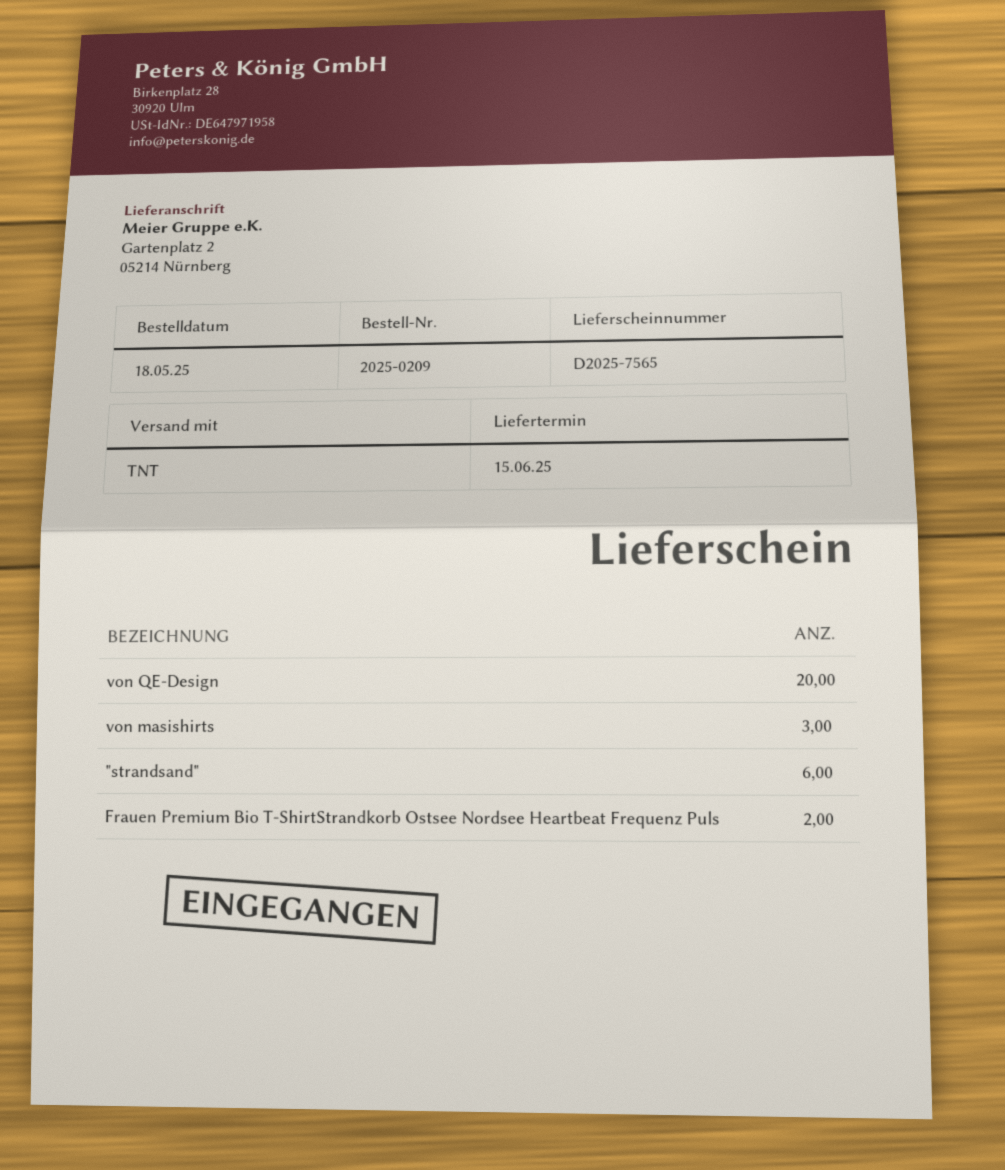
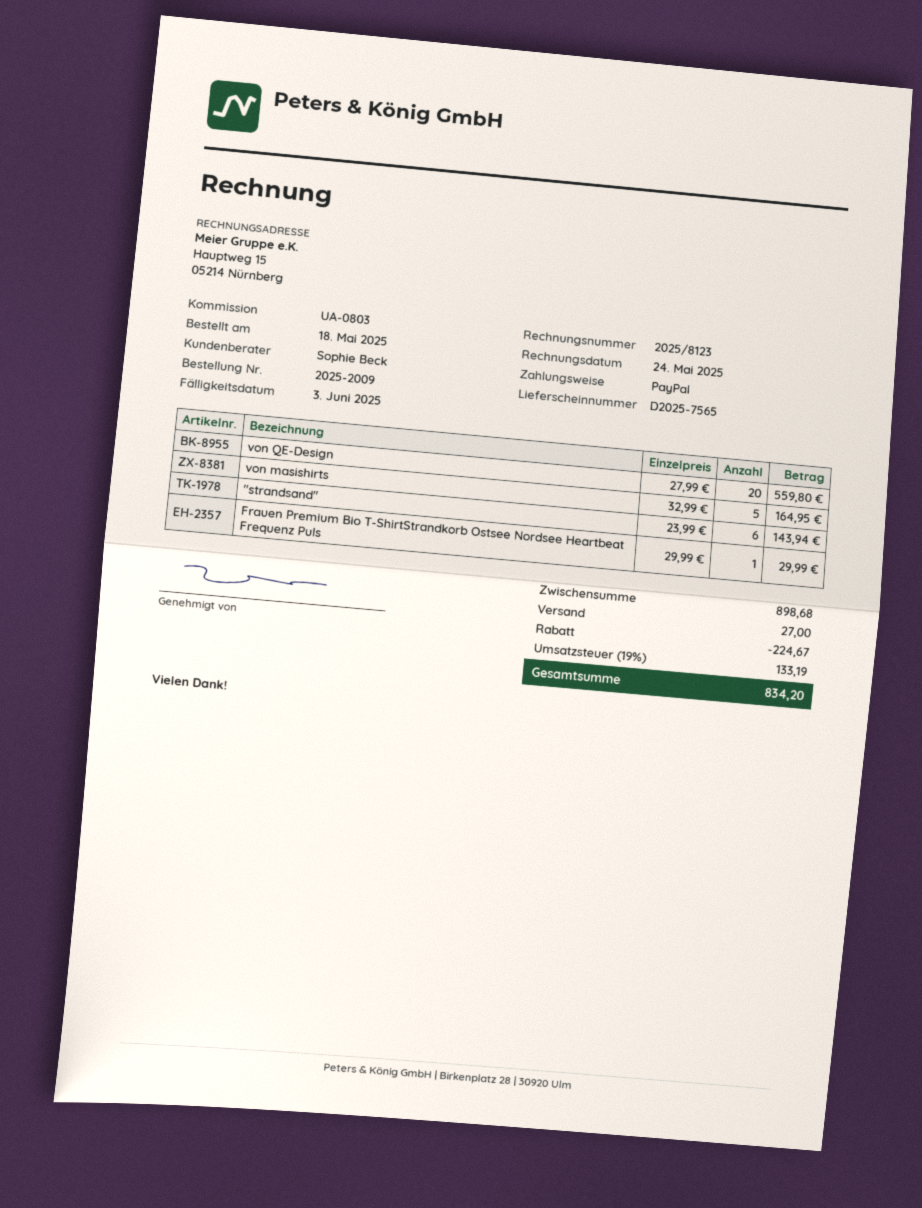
order number: 2025-0209 -> 2025-2009
von masishirts: 3 -> 5
Frauen Premium Bio T-ShirtStrandkorb Ostsee Nordsee Heartbeat Frequenz Puls: 2 -> 1

